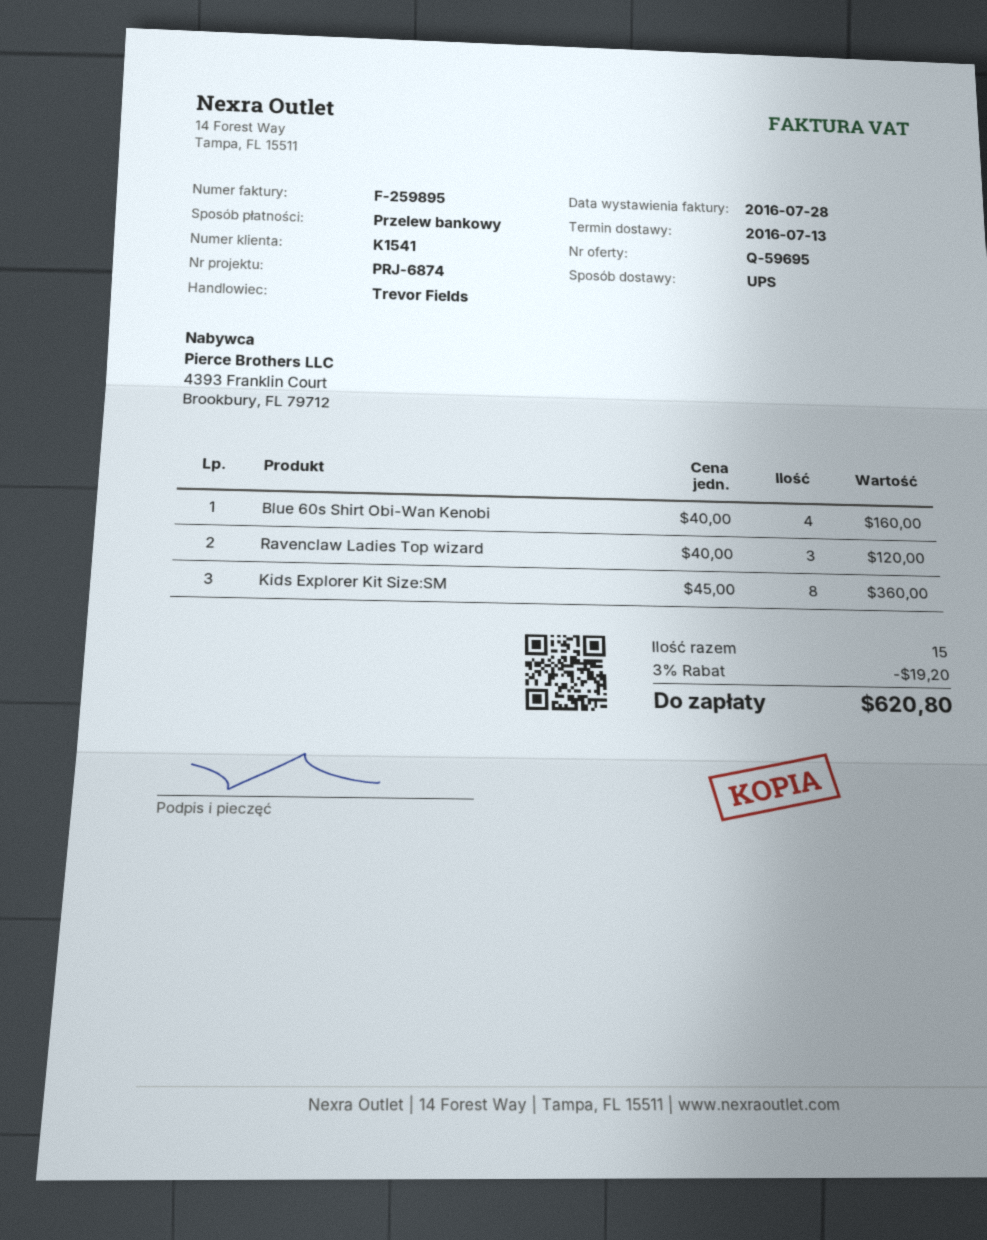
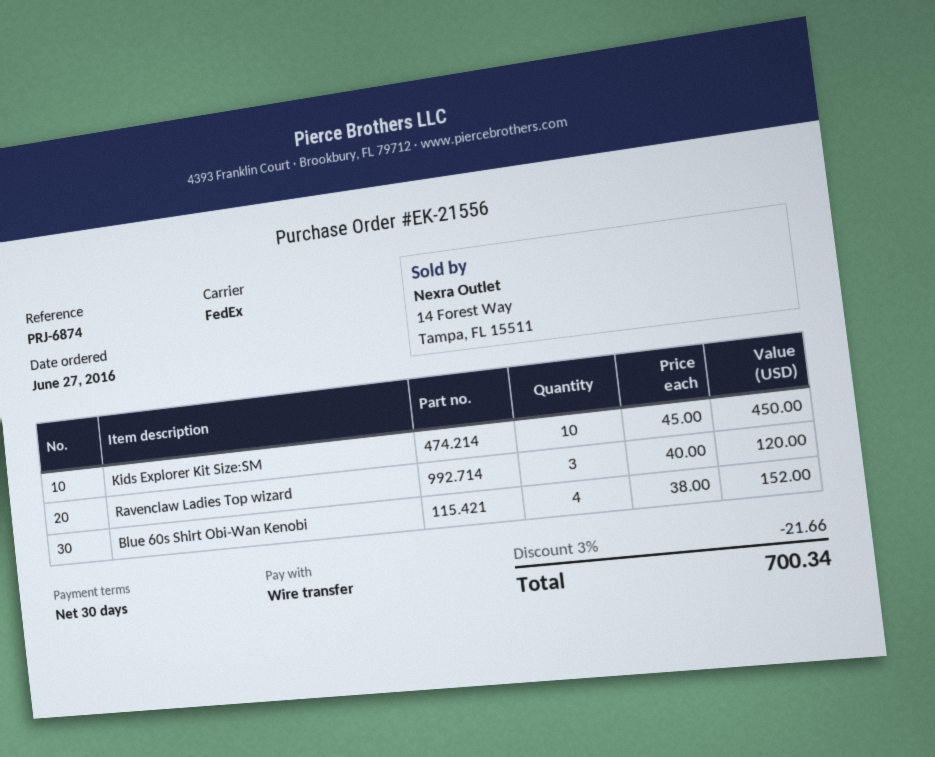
shipping method: UPS -> FedEx
Blue 60s Shirt Obi-Wan Kenobi: 4 x 40.00 = 160.00 -> 4 x 38.00 = 152.00
Kids Explorer Kit Size:SM: 8 x 45.00 = 360.00 -> 10 x 45.00 = 450.00
discount: 3% = 19.20 -> 3% = 21.66
total: 620.80 -> 700.34

